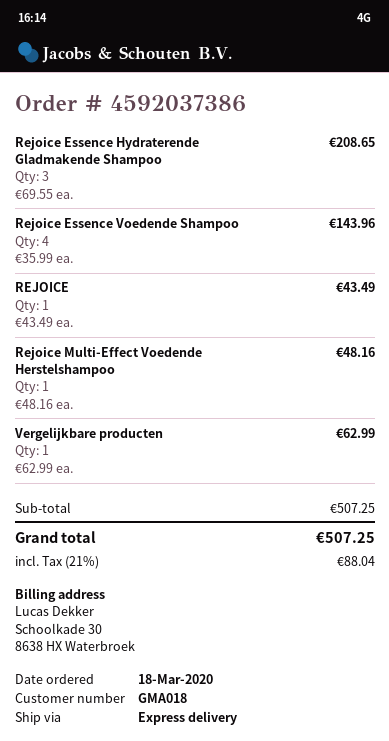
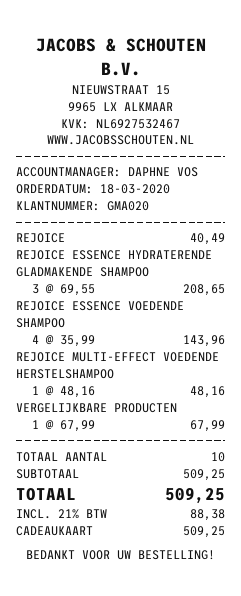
customer number: GMA018 -> GMA020
REJOICE: 1 x 43.49 = 43.49 -> 1 x 40.49 = 40.49
Vergelijkbare producten: 1 x 62.99 = 62.99 -> 1 x 67.99 = 67.99
subtotal: 507.25 -> 509.25
tax: 21% = 88.04 -> 21% = 88.38
total: 507.25 -> 509.25

